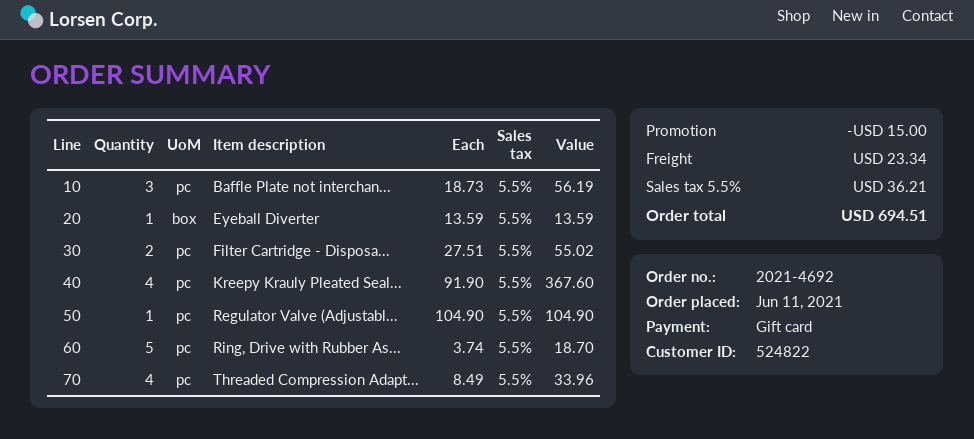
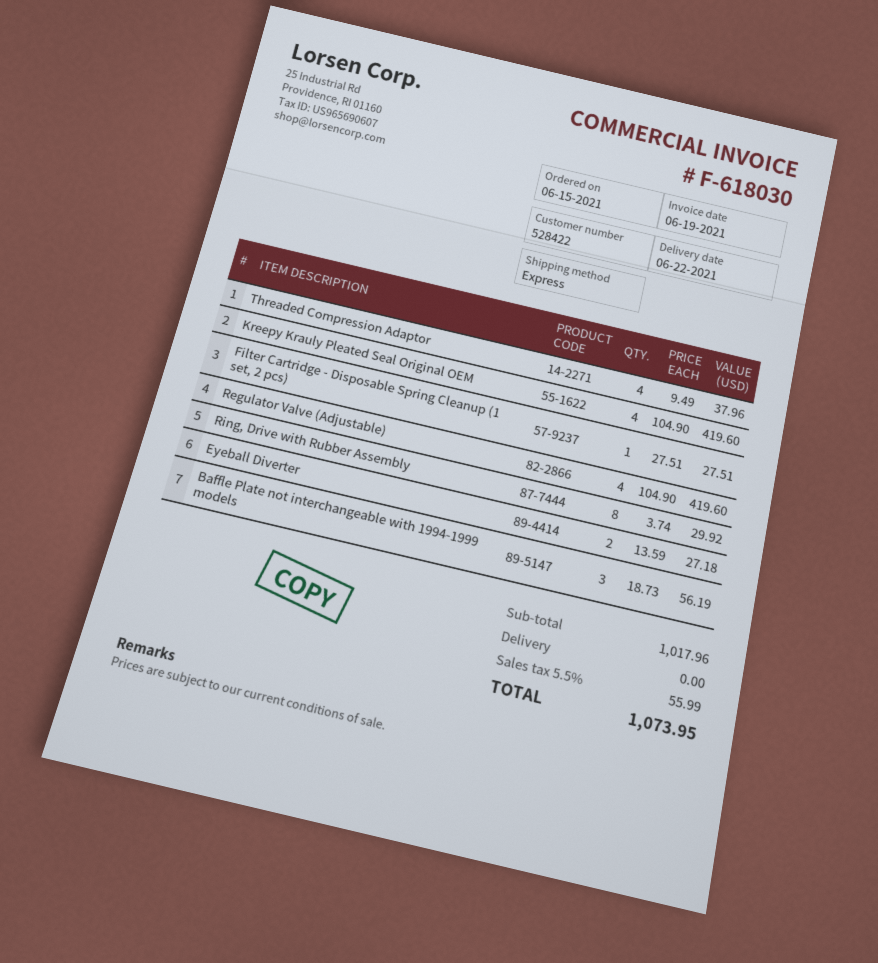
order date: 2021-06-11 -> 2021-06-15
customer number: 524822 -> 528422
Eyeball Diverter: 1 x 13.59 = 13.59 -> 2 x 13.59 = 27.18
Filter Cartridge - Disposa...: 2 x 27.51 = 55.02 -> 1 x 27.51 = 27.51
Kreepy Krauly Pleated Seal...: 4 x 91.90 = 367.60 -> 4 x 104.90 = 419.60
Regulator Valve (Adjustabl...: 1 x 104.90 = 104.90 -> 4 x 104.90 = 419.60
Ring, Drive with Rubber As...: 5 x 3.74 = 18.70 -> 8 x 3.74 = 29.92
Threaded Compression Adapt...: 4 x 8.49 = 33.96 -> 4 x 9.49 = 37.96
discount: 15.00 -> none
shipping: 23.34 -> 0.00
tax: 5.5% = 36.21 -> 5.5% = 55.99
total: 694.51 -> 1073.95

